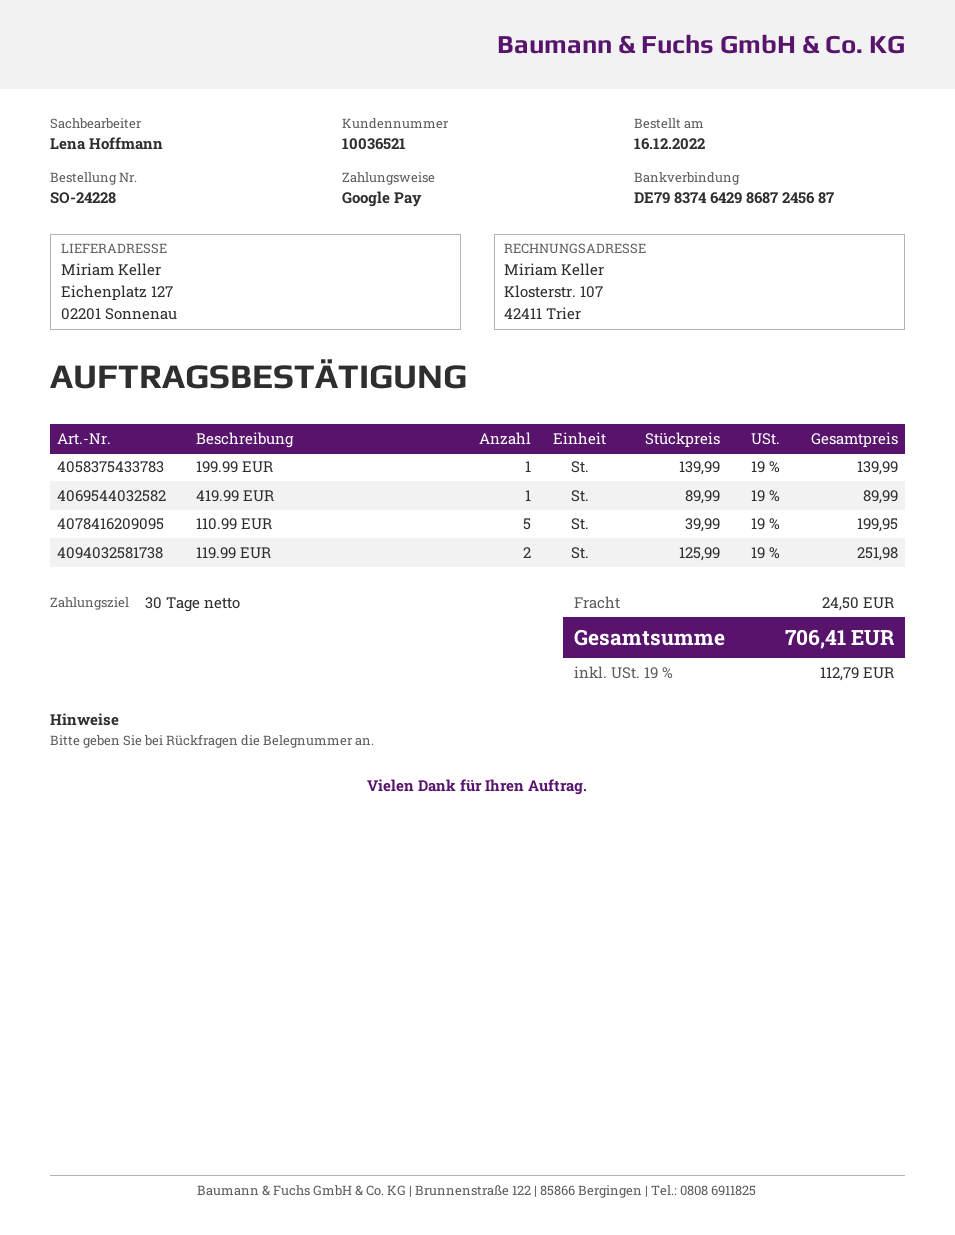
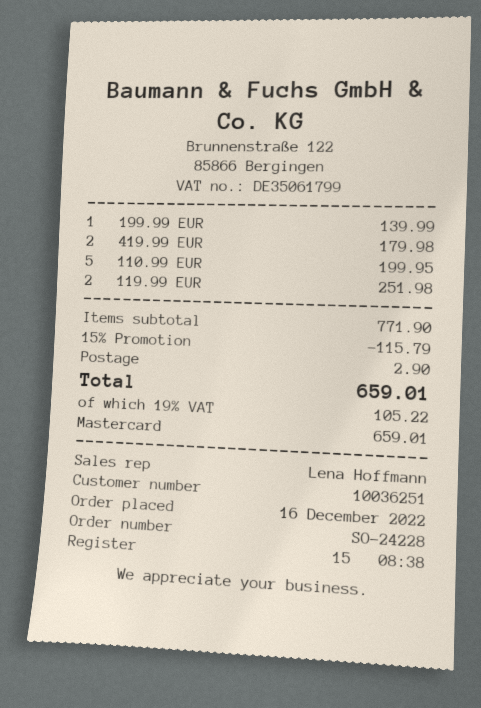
customer number: 10036521 -> 10036251
payment method: Google Pay -> Mastercard
419.99 EUR: 1 for 89.99 -> 2 for 179.98
discount: none -> 15% = 115.79
shipping: 24.50 -> 2.90
tax: 19% = 112.79 -> 19% = 105.22
total: 706.41 -> 659.01

